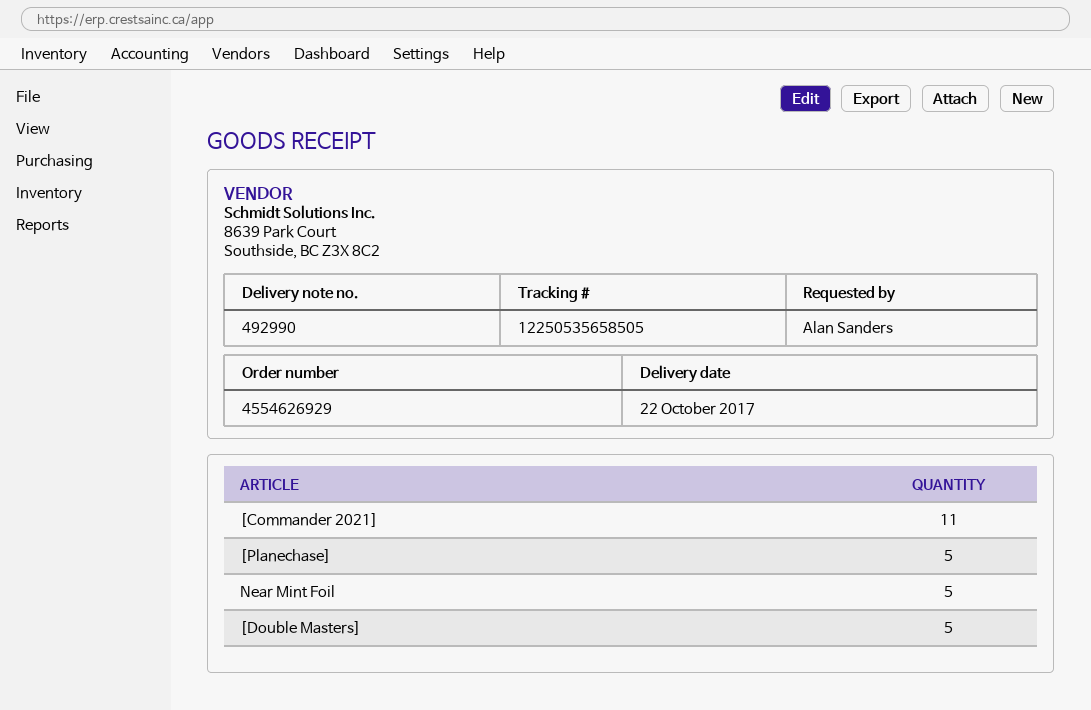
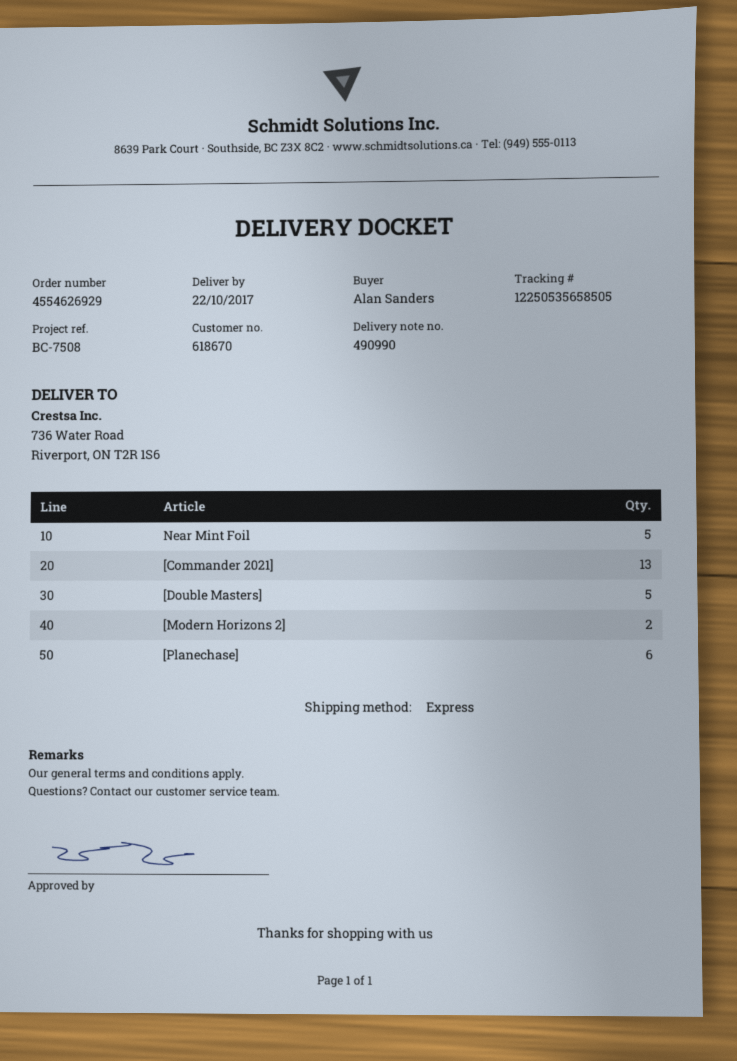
delivery note number: 492990 -> 490990
[Commander 2021]: 11 -> 13
[Planechase]: 5 -> 6
[Modern Horizons 2]: none -> 2

